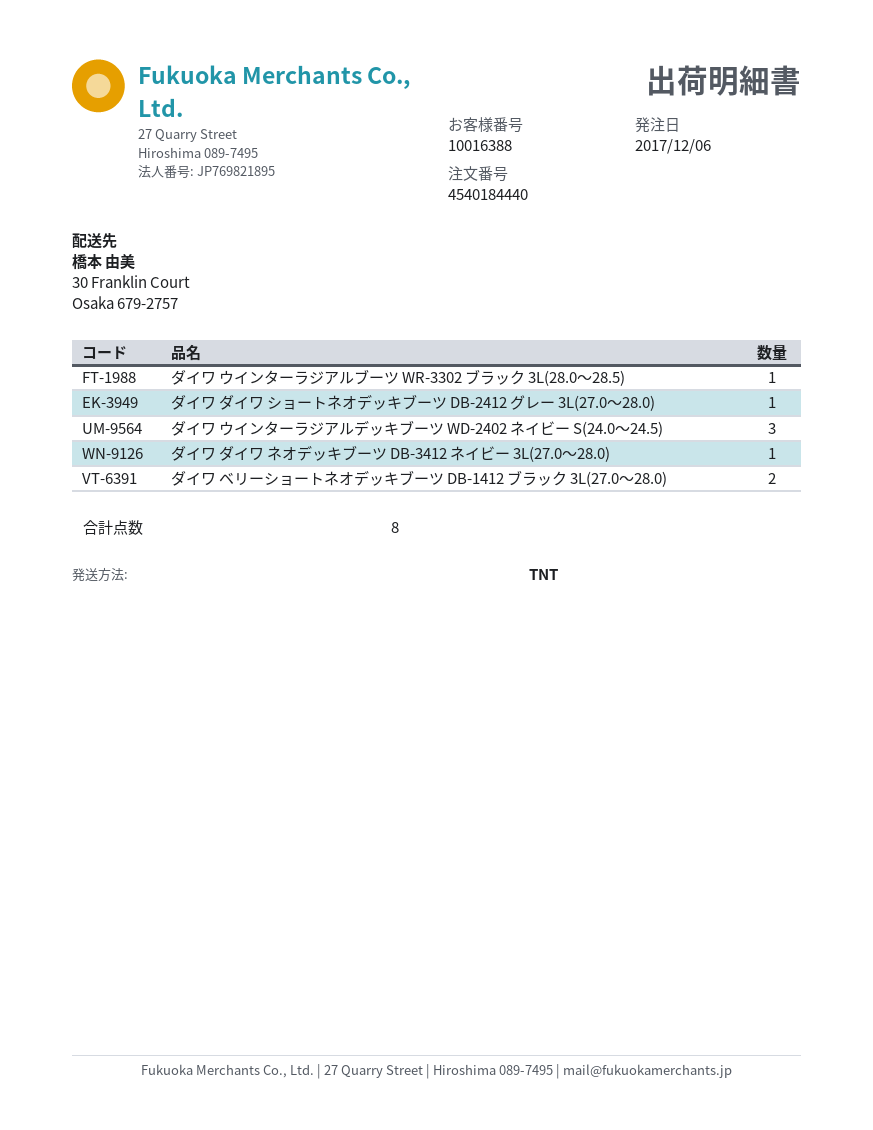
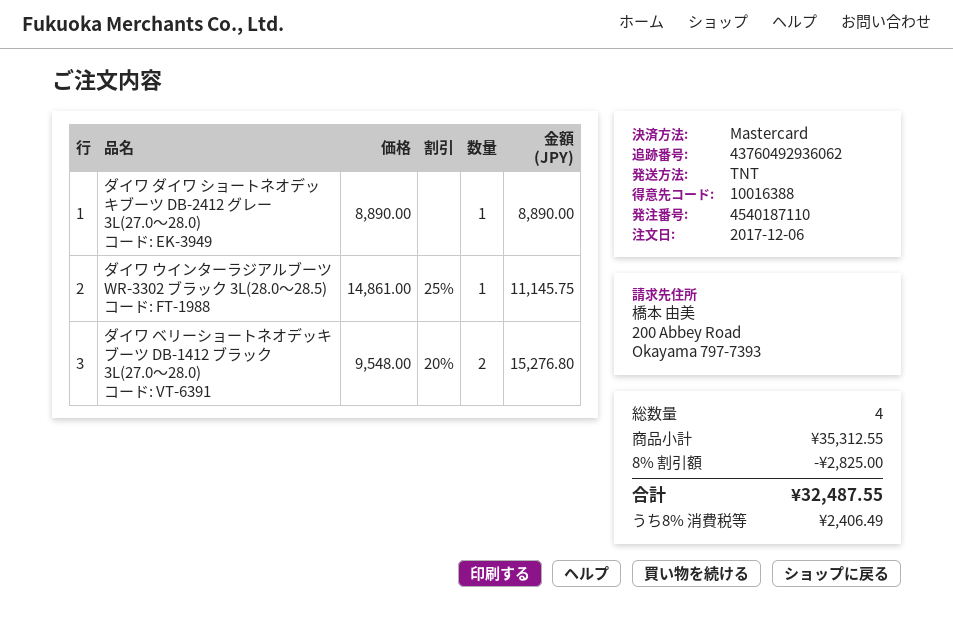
order number: 4540184440 -> 4540187110
ダイワ ウインターラジアルデッキブーツ WD-2402 ネイビー S(24.0〜24.5): 3 -> none
ダイワ ダイワ ネオデッキブーツ DB-3412 ネイビー 3L(27.0〜28.0): 1 -> none
total quantity: 8 -> 4

